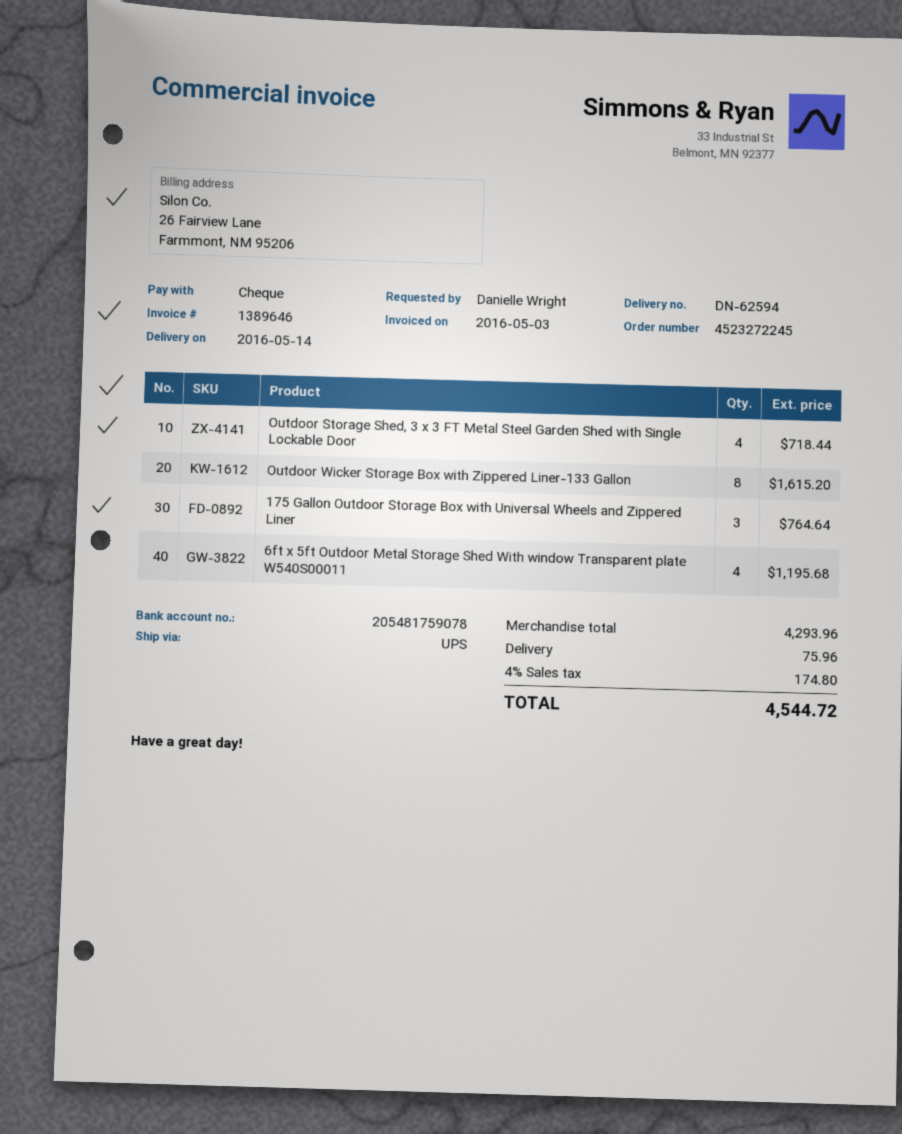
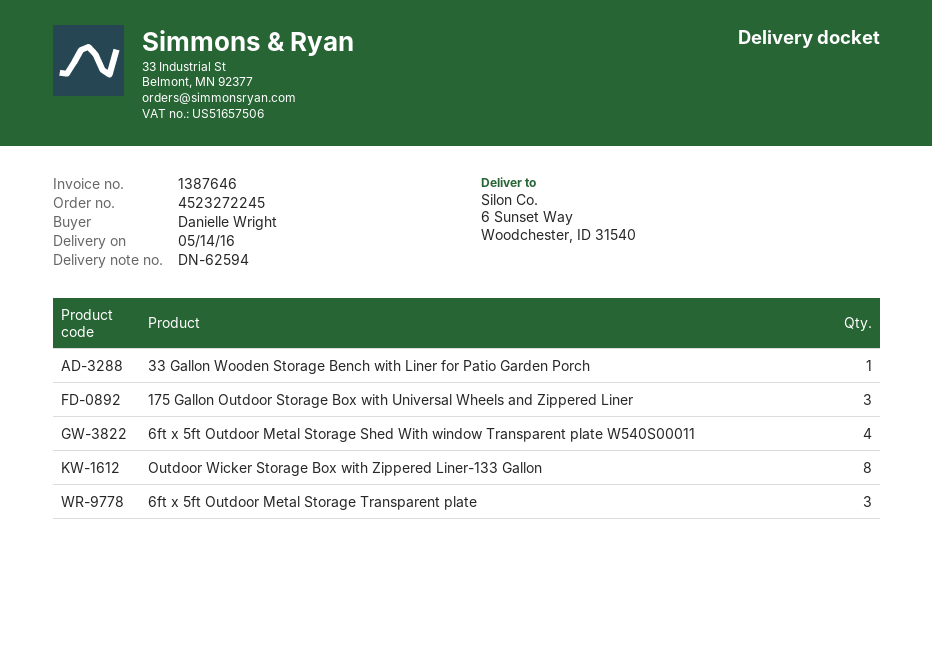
invoice number: 1389646 -> 1387646
Outdoor Storage Shed, 3 x 3 FT Metal Steel Garden Shed with Single Lockable Door: 4 -> none
33 Gallon Wooden Storage Bench with Liner for Patio Garden Porch: none -> 1
6ft x 5ft Outdoor Metal Storage Transparent plate: none -> 3

